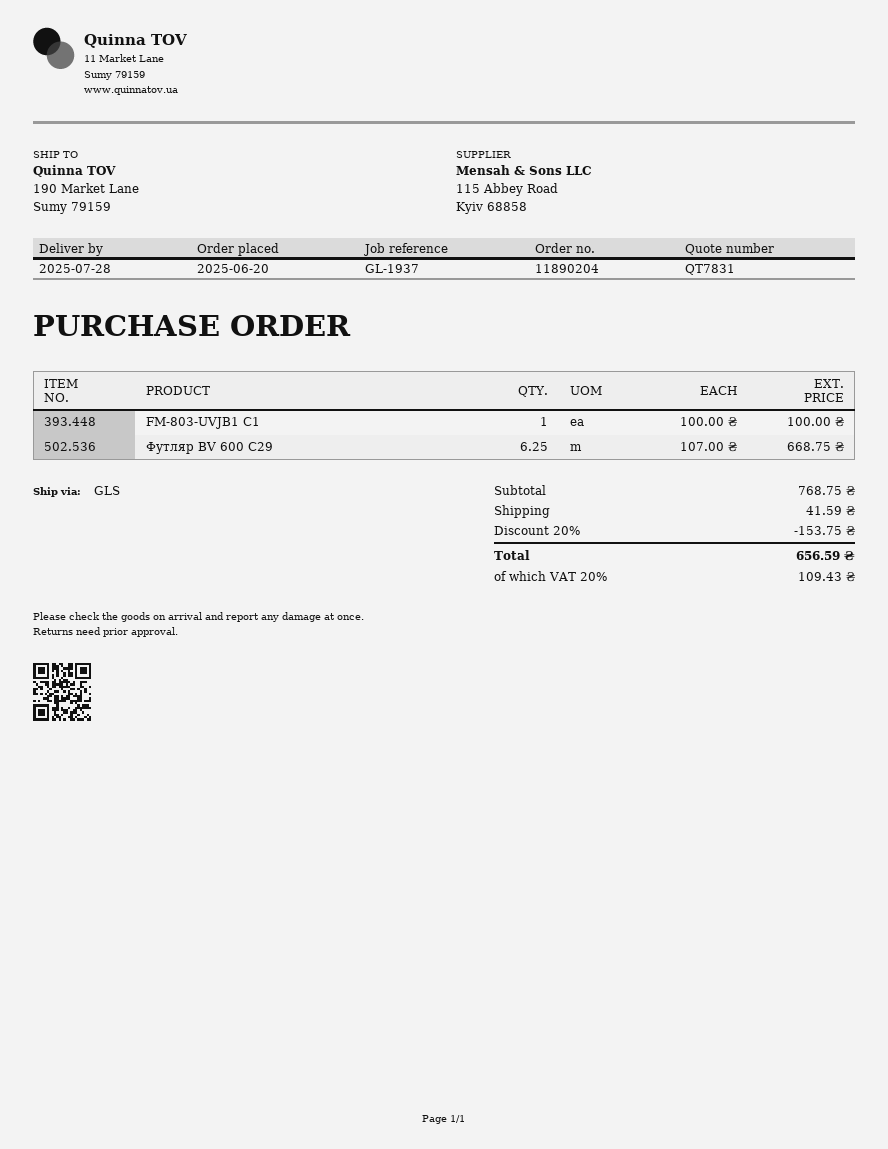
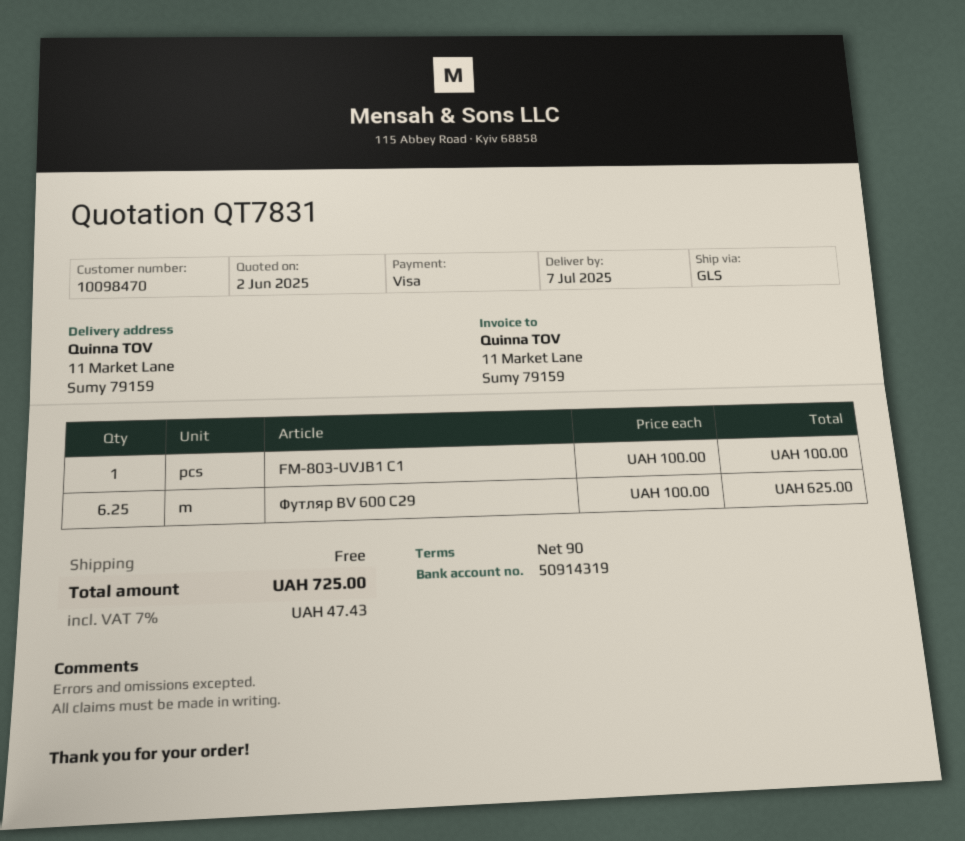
delivery date: 2025-07-28 -> 2025-07-07
ship to: 190 Market Lane, Sumy 79159 -> 11 Market Lane, Sumy 79159
Футляр BV 600 C29: 6.25 x 107.00 = 668.75 -> 6.25 x 100.00 = 625.00
discount: 20% = 153.75 -> none
shipping: 41.59 -> 0.00
tax: 20% = 109.43 -> 7% = 47.43
total: 656.59 -> 725.00

